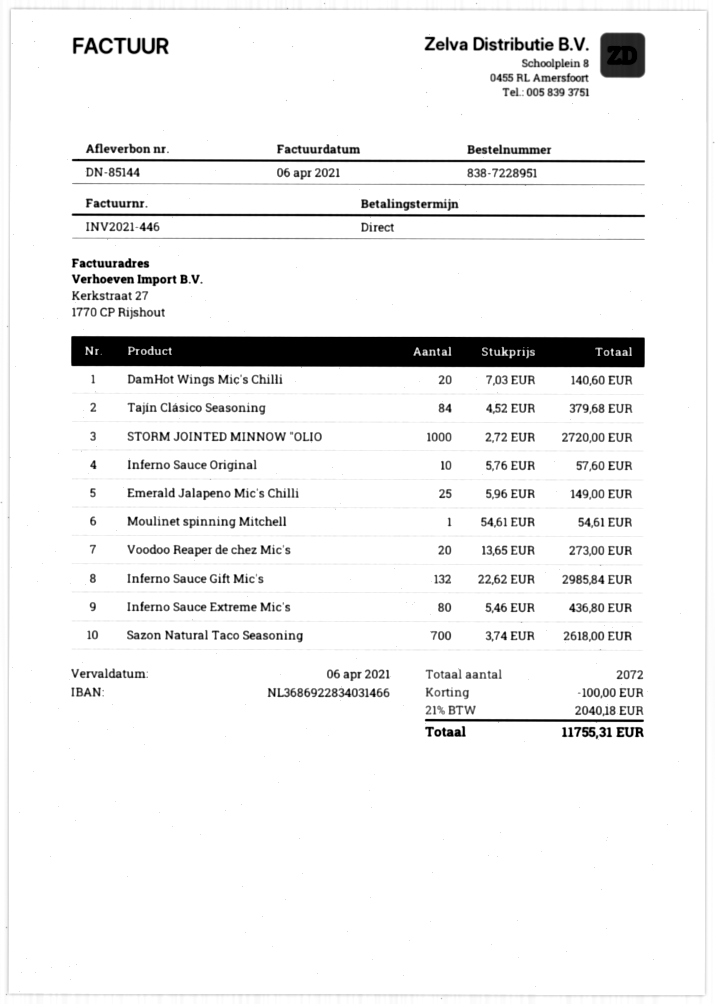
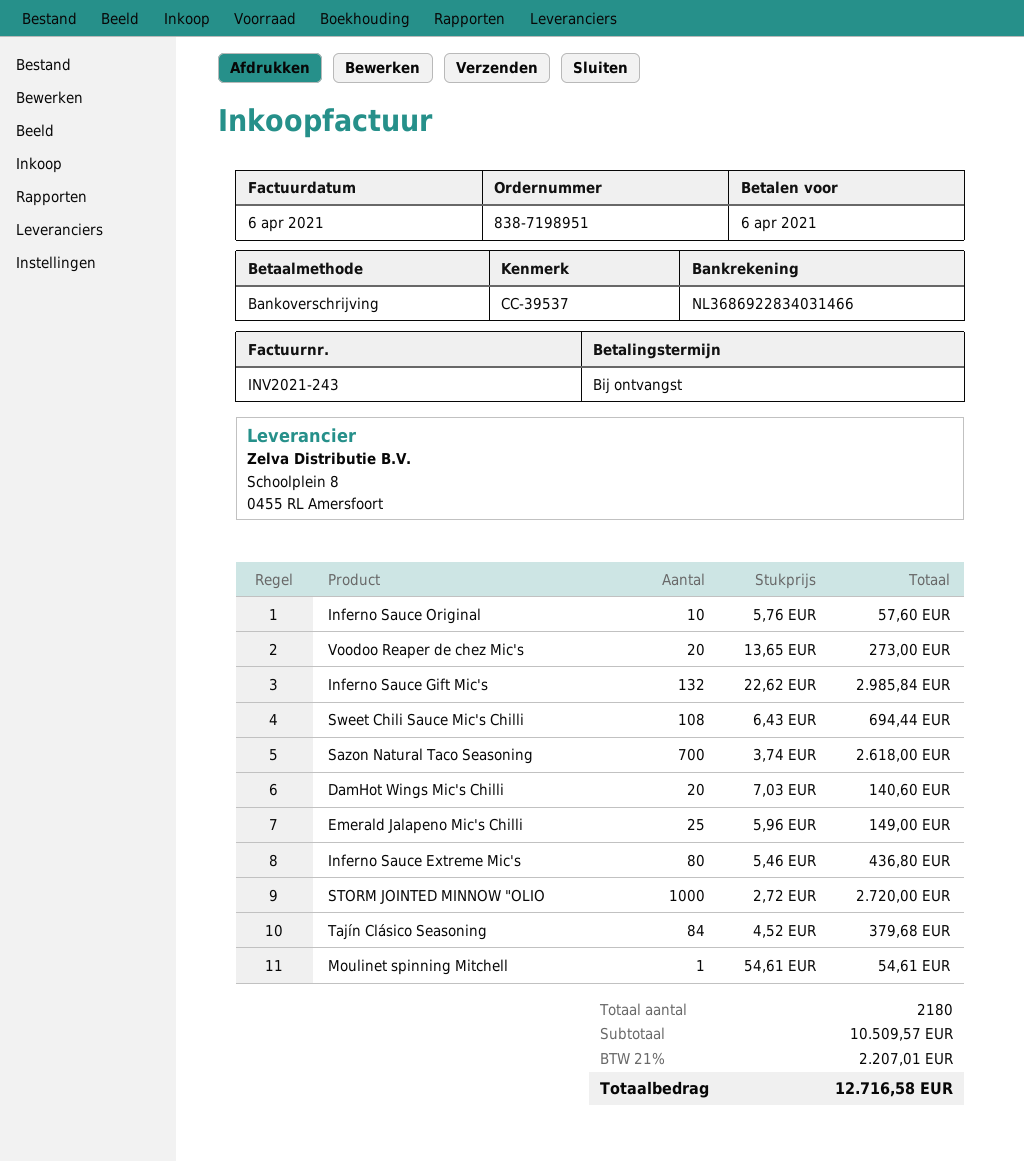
order number: 838-7228951 -> 838-7198951
invoice number: INV2021-446 -> INV2021-243
Sweet Chili Sauce Mic's Chilli: none -> 108 x 6.43 = 694.44
total quantity: 2072 -> 2180
discount: 100.00 -> none
tax: 21% = 2040.18 -> 21% = 2207.01
total: 11755.31 -> 12716.58

